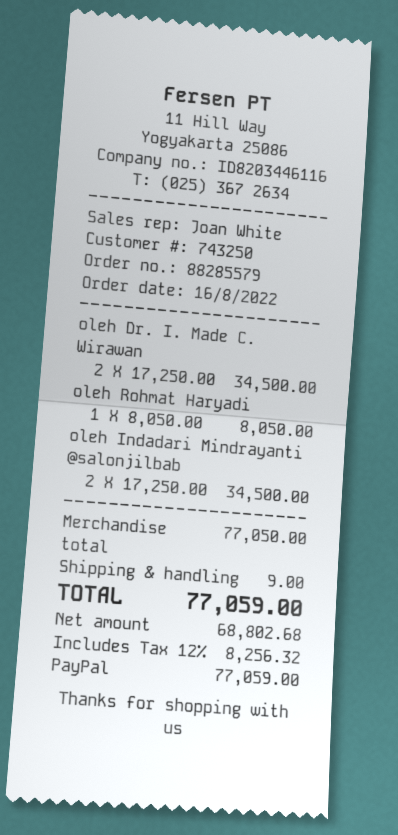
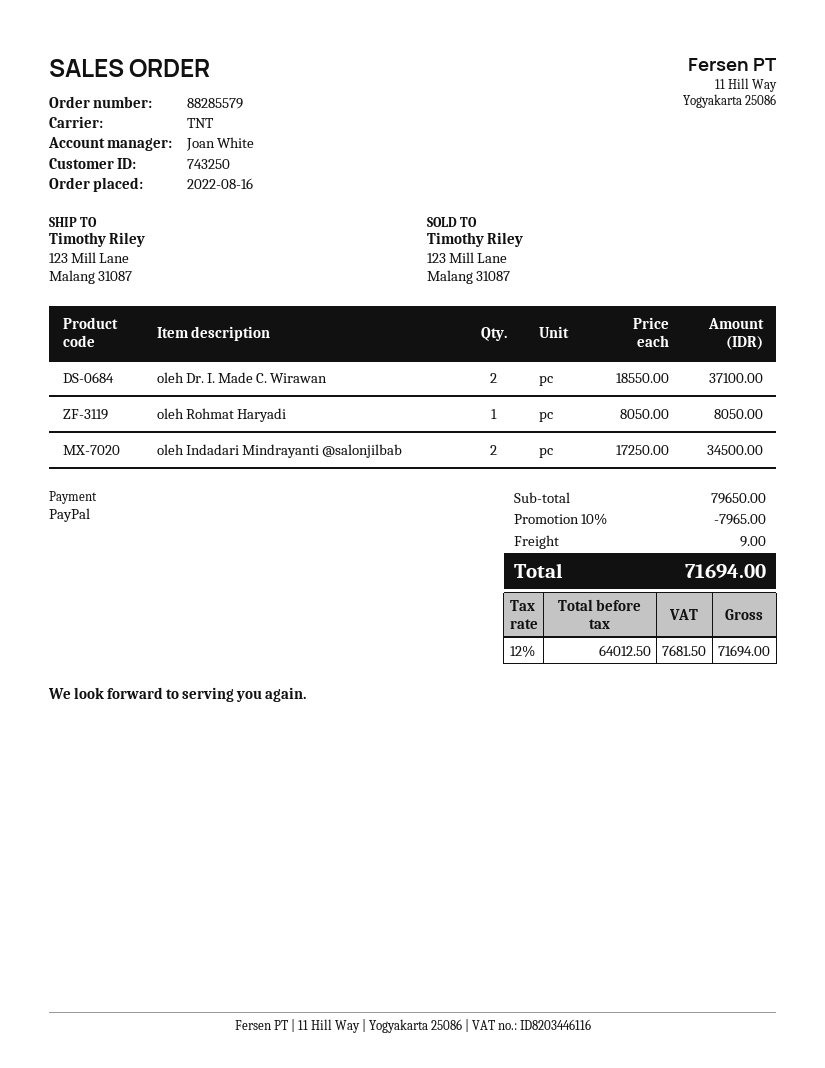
oleh Dr. I. Made C. Wirawan: 2 x 17250.00 = 34500.00 -> 2 x 18550.00 = 37100.00
subtotal: 77050.00 -> 79650.00
discount: none -> 10% = 7965.00
net: 68802.68 -> 64012.50
tax: 12% = 8256.32 -> 12% = 7681.50
total: 77059.00 -> 71694.00

